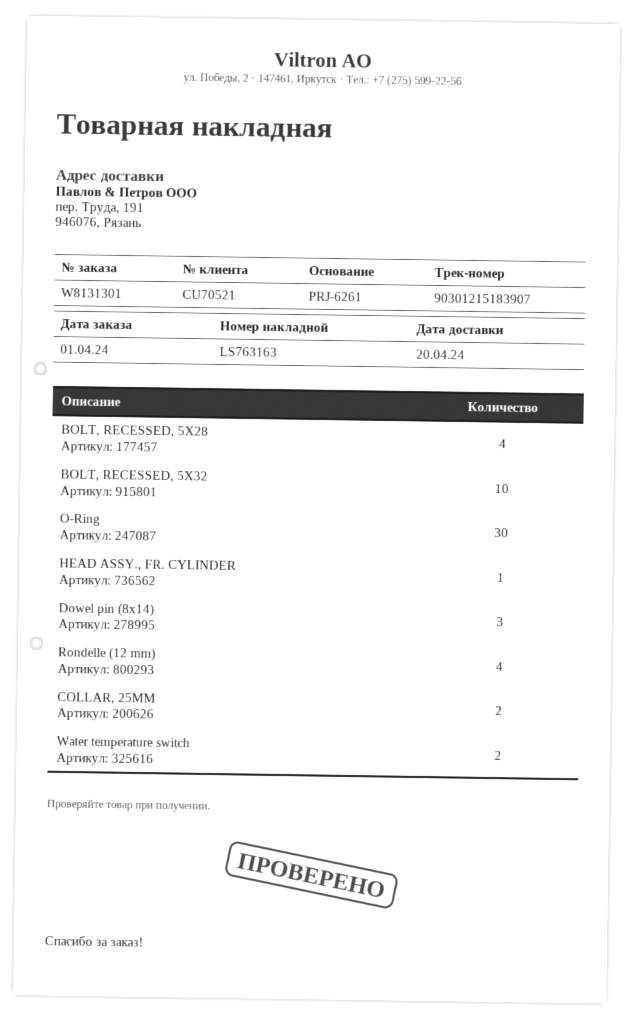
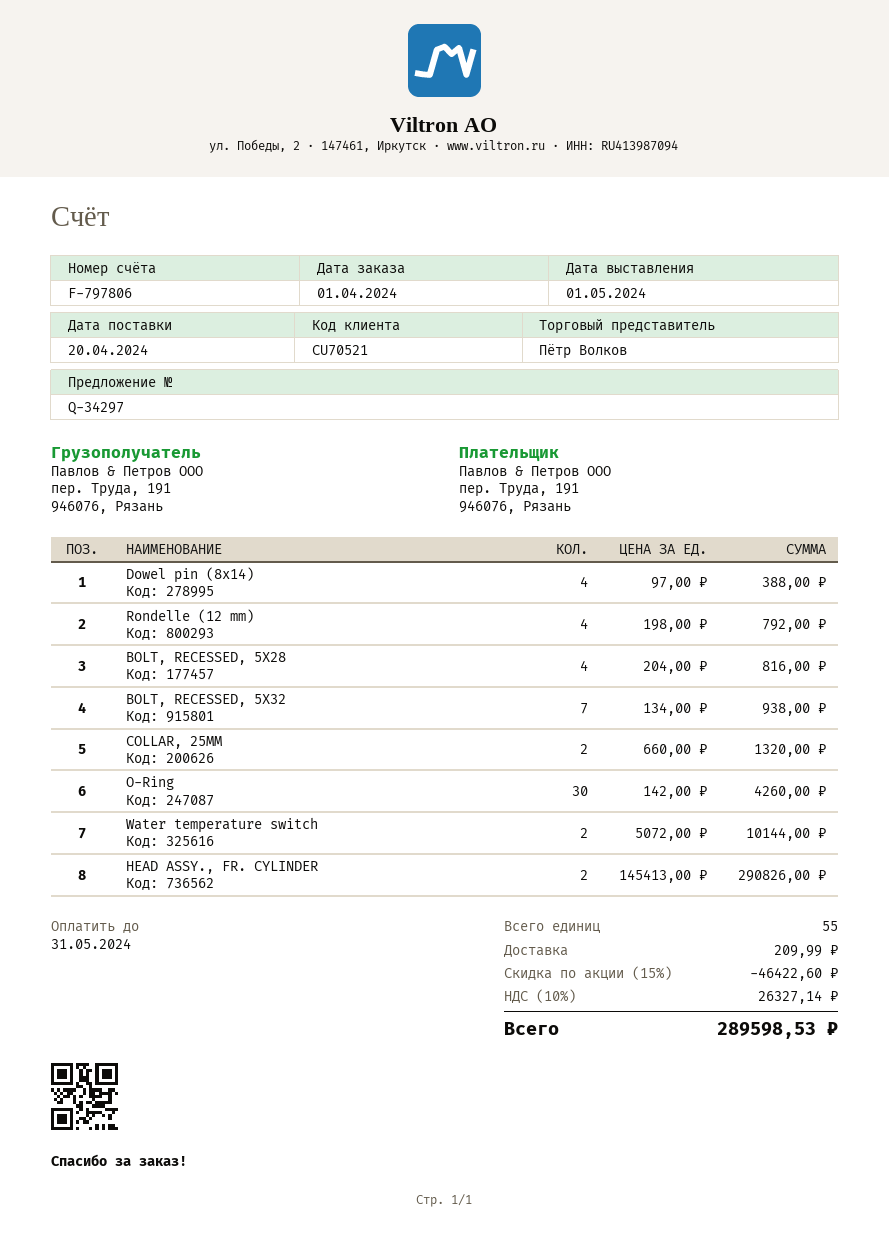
BOLT, RECESSED, 5X32: 10 -> 7
HEAD ASSY., FR. CYLINDER: 1 -> 2
Dowel pin (8x14): 3 -> 4

